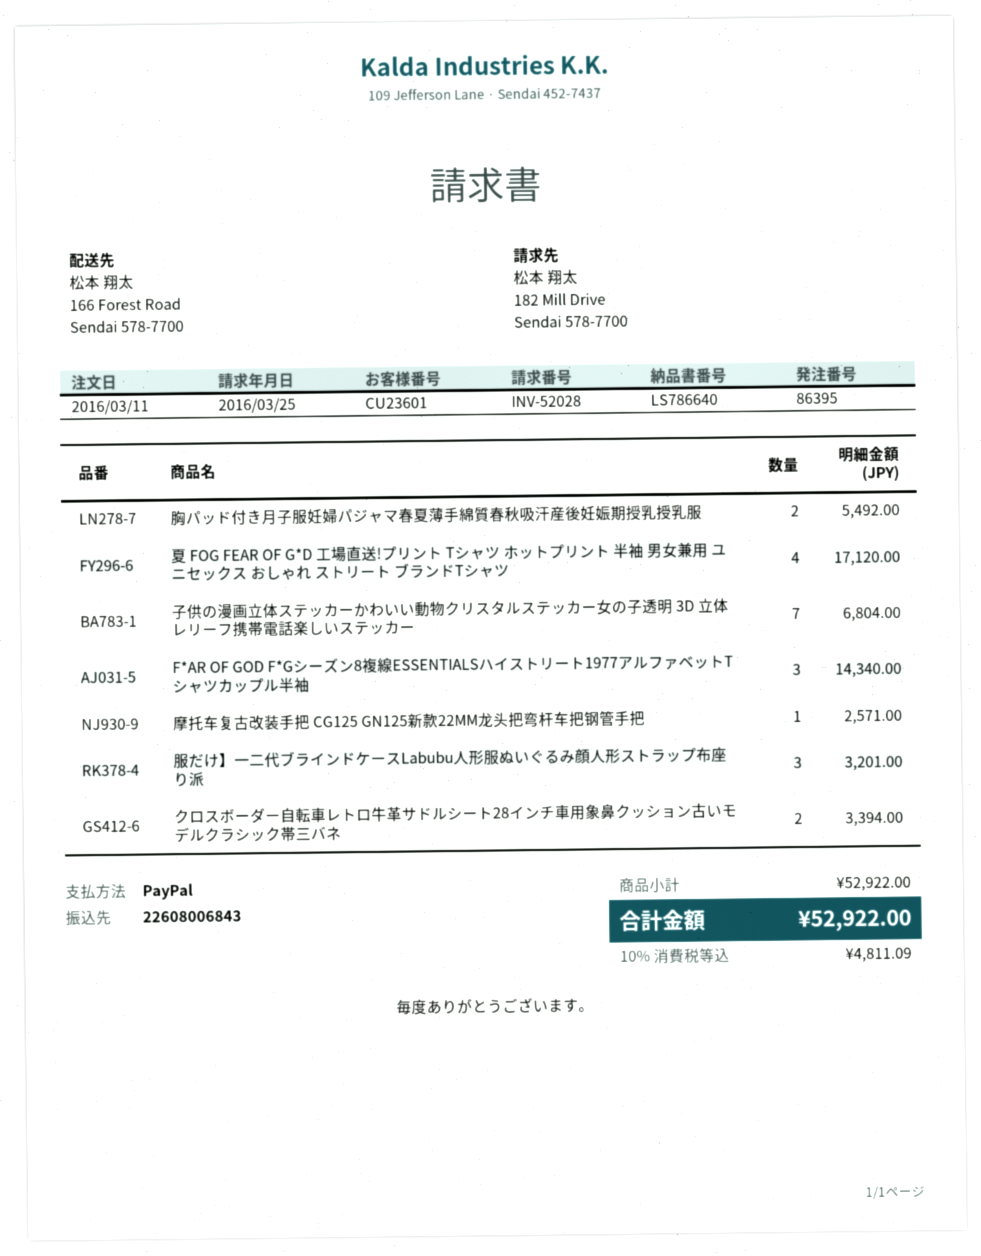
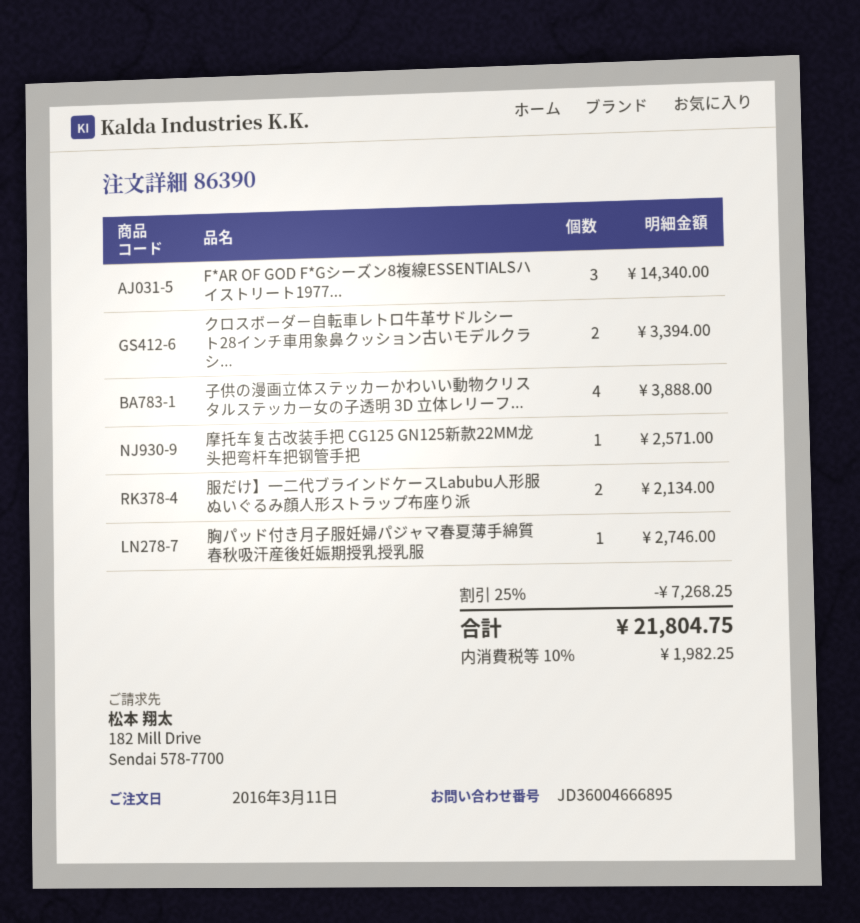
order number: 86395 -> 86390
胸パッド付き月子服妊婦パジャマ春夏薄手綿質春秋吸汗産後妊娠期授乳授乳服: 2 for 5492.00 -> 1 for 2746.00
夏 FOG FEAR OF G*D 工場直送!プリント Tシャツ ホットプリント 半袖 男女兼用 ユニセックス おしゃれ ストリート ブランドTシャツ: 4 for 17120.00 -> none
子供の漫画立体ステッカーかわいい動物クリスタルステッカー女の子透明 3D 立体レリーフ携帯電話楽しいステッカー: 7 for 6804.00 -> 4 for 3888.00
服だけ】一二代ブラインドケースLabubu人形服ぬいぐるみ顔人形ストラップ布座り派: 3 for 3201.00 -> 2 for 2134.00
discount: none -> 25% = 7268.25
tax: 10% = 4811.09 -> 10% = 1982.25
total: 52922.00 -> 21804.75

